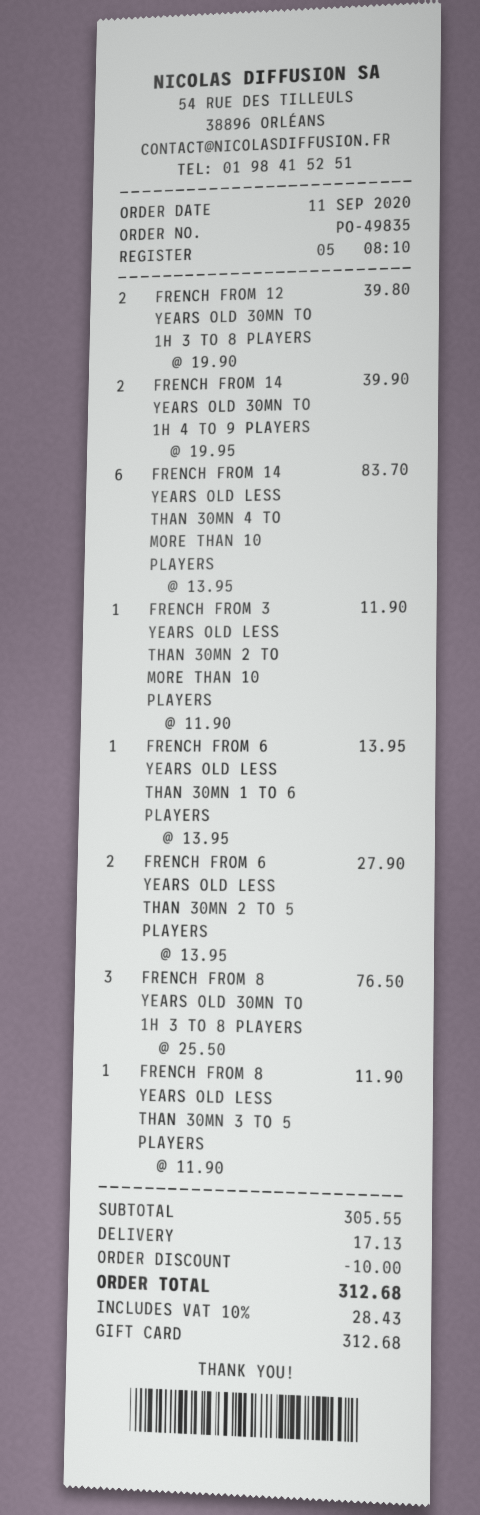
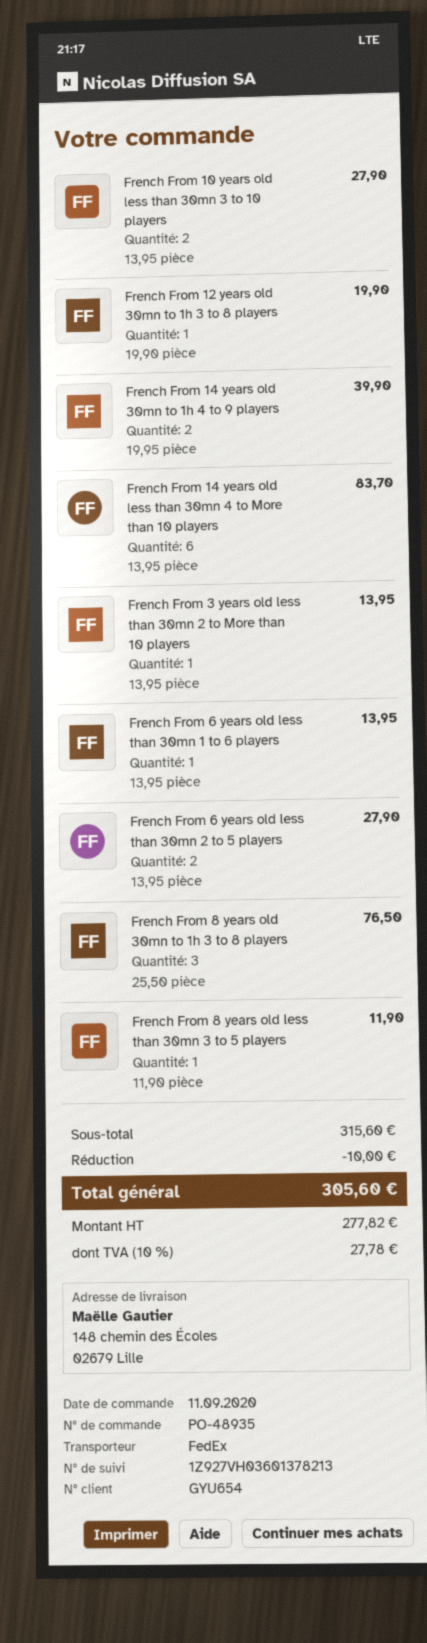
order number: PO-49835 -> PO-48935
FRENCH FROM 12 YEARS OLD 30MN TO 1H 3 TO 8 PLAYERS: 2 x 19.90 = 39.80 -> 1 x 19.90 = 19.90
FRENCH FROM 3 YEARS OLD LESS THAN 30MN 2 TO MORE THAN 10 PLAYERS: 1 x 11.90 = 11.90 -> 1 x 13.95 = 13.95
French From 10 years old less than 30mn 3 to 10 players: none -> 2 x 13.95 = 27.90
subtotal: 305.55 -> 315.60
shipping: 17.13 -> none
tax: 10% = 28.43 -> 10% = 27.78
total: 312.68 -> 305.60

